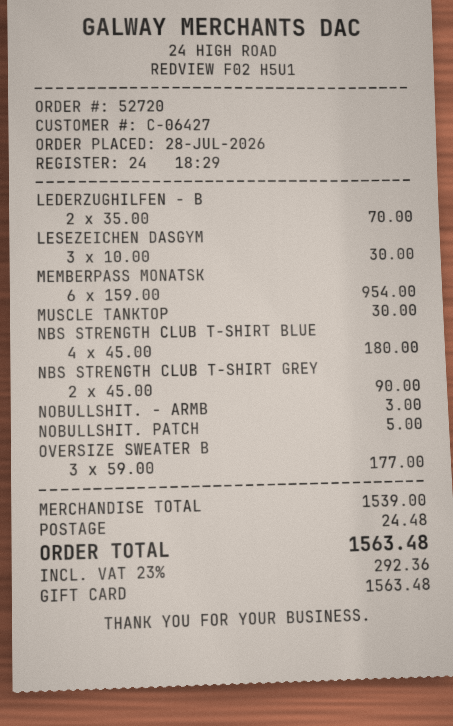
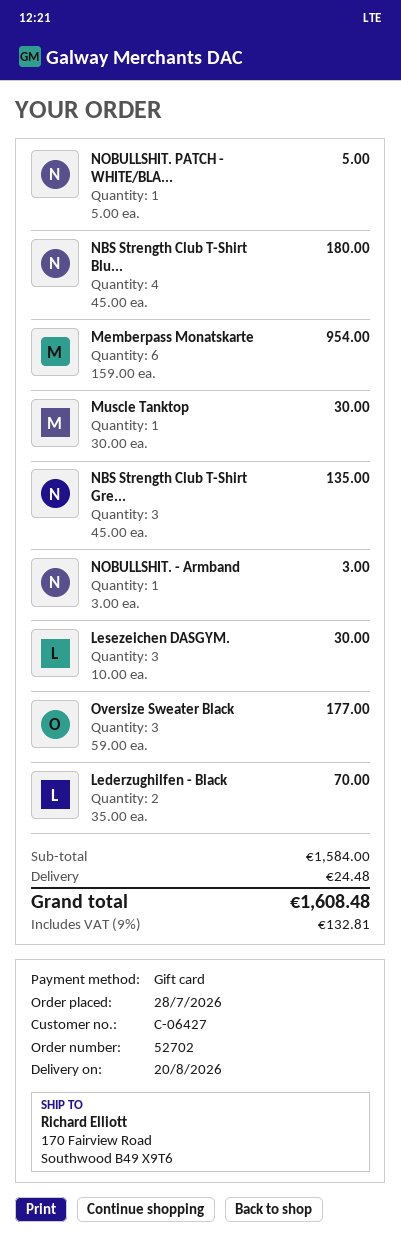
order number: 52720 -> 52702
NBS STRENGTH CLUB T-SHIRT GREY: 2 x 45.00 = 90.00 -> 3 x 45.00 = 135.00
subtotal: 1539.00 -> 1584.00
tax: 23% = 292.36 -> 9% = 132.81
total: 1563.48 -> 1608.48

